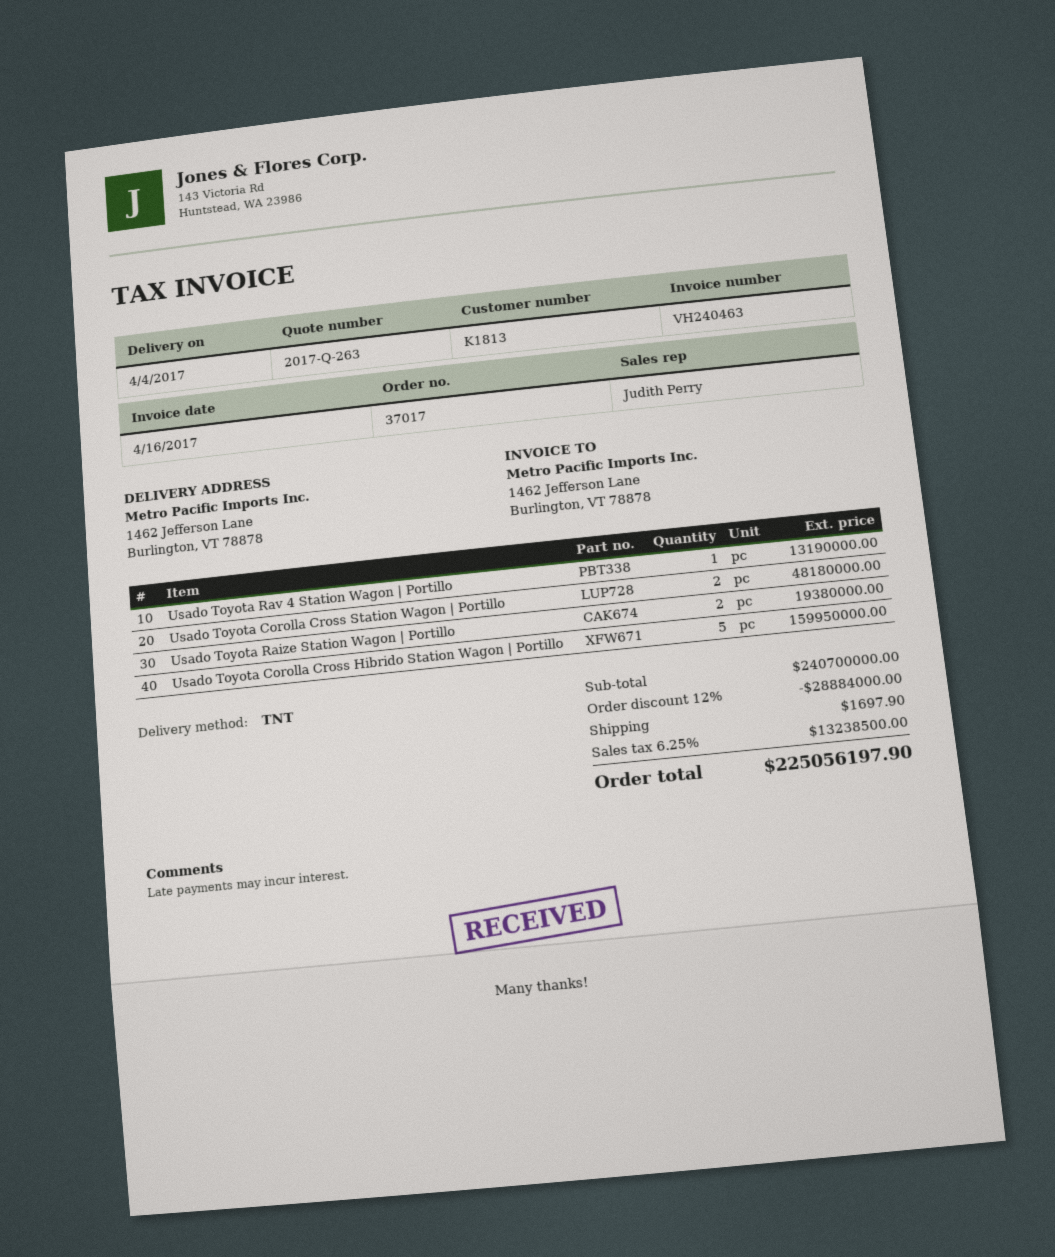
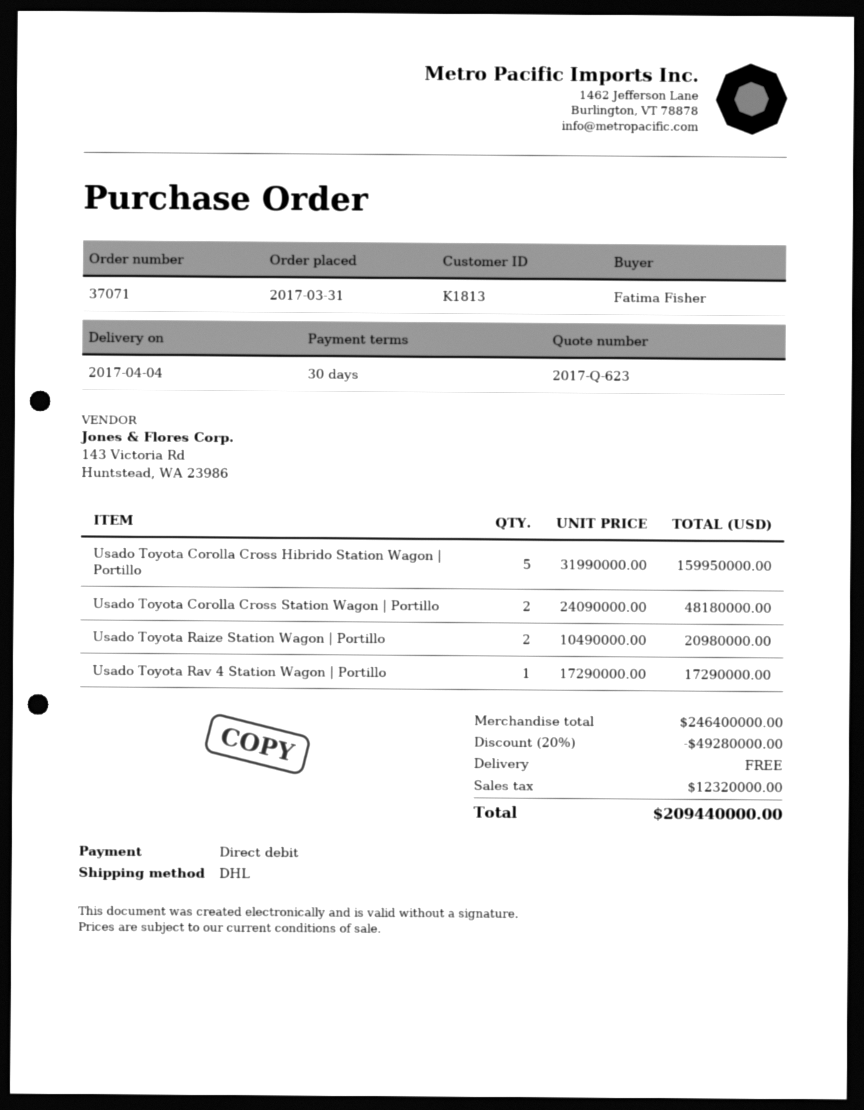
quote number: 2017-Q-263 -> 2017-Q-623
order number: 37017 -> 37071
shipping method: TNT -> DHL
Usado Toyota Rav 4 Station Wagon | Portillo: 1 for 13190000.00 -> 1 for 17290000.00
Usado Toyota Raize Station Wagon | Portillo: 2 for 19380000.00 -> 2 for 20980000.00
subtotal: 240700000.00 -> 246400000.00
discount: 12% = 28884000.00 -> 20% = 49280000.00
shipping: 1697.90 -> 0.00
tax: 13238500.00 -> 12320000.00
total: 225056197.90 -> 209440000.00

